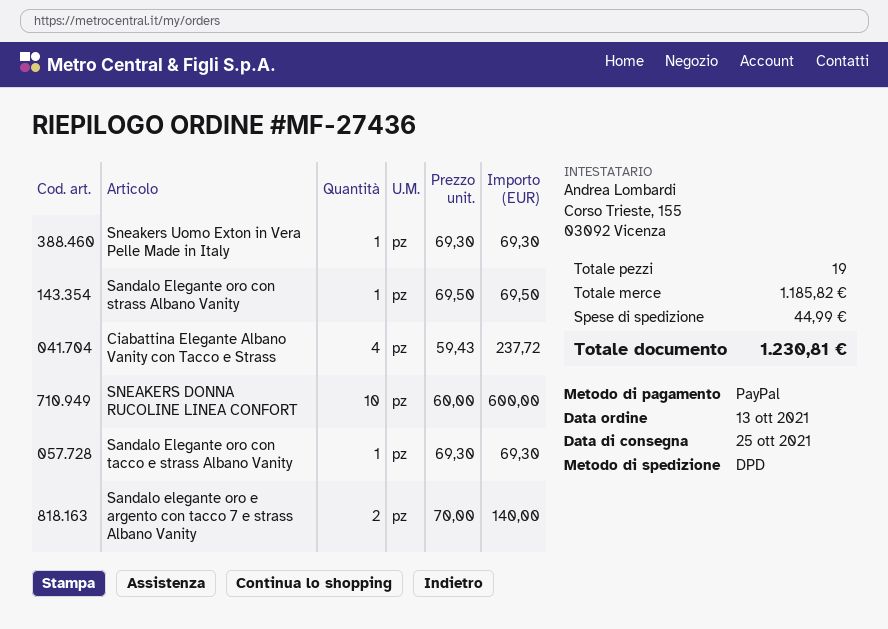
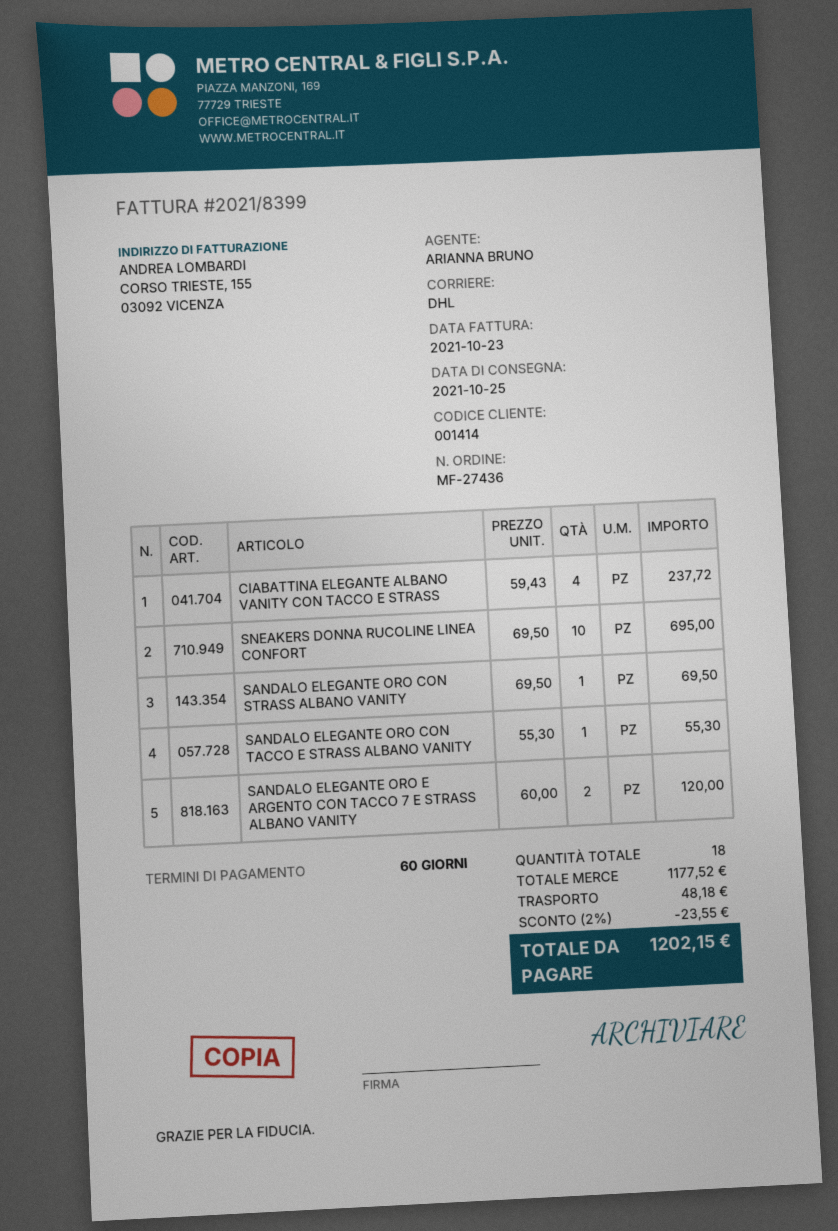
shipping method: DPD -> DHL
Sneakers Uomo Exton in Vera Pelle Made in Italy: 1 x 69.30 = 69.30 -> none
SNEAKERS DONNA RUCOLINE LINEA CONFORT: 10 x 60.00 = 600.00 -> 10 x 69.50 = 695.00
Sandalo Elegante oro con tacco e strass Albano Vanity: 1 x 69.30 = 69.30 -> 1 x 55.30 = 55.30
Sandalo elegante oro e argento con tacco 7 e strass Albano Vanity: 2 x 70.00 = 140.00 -> 2 x 60.00 = 120.00
total quantity: 19 -> 18
subtotal: 1185.82 -> 1177.52
discount: none -> 2% = 23.55
shipping: 44.99 -> 48.18
total: 1230.81 -> 1202.15

